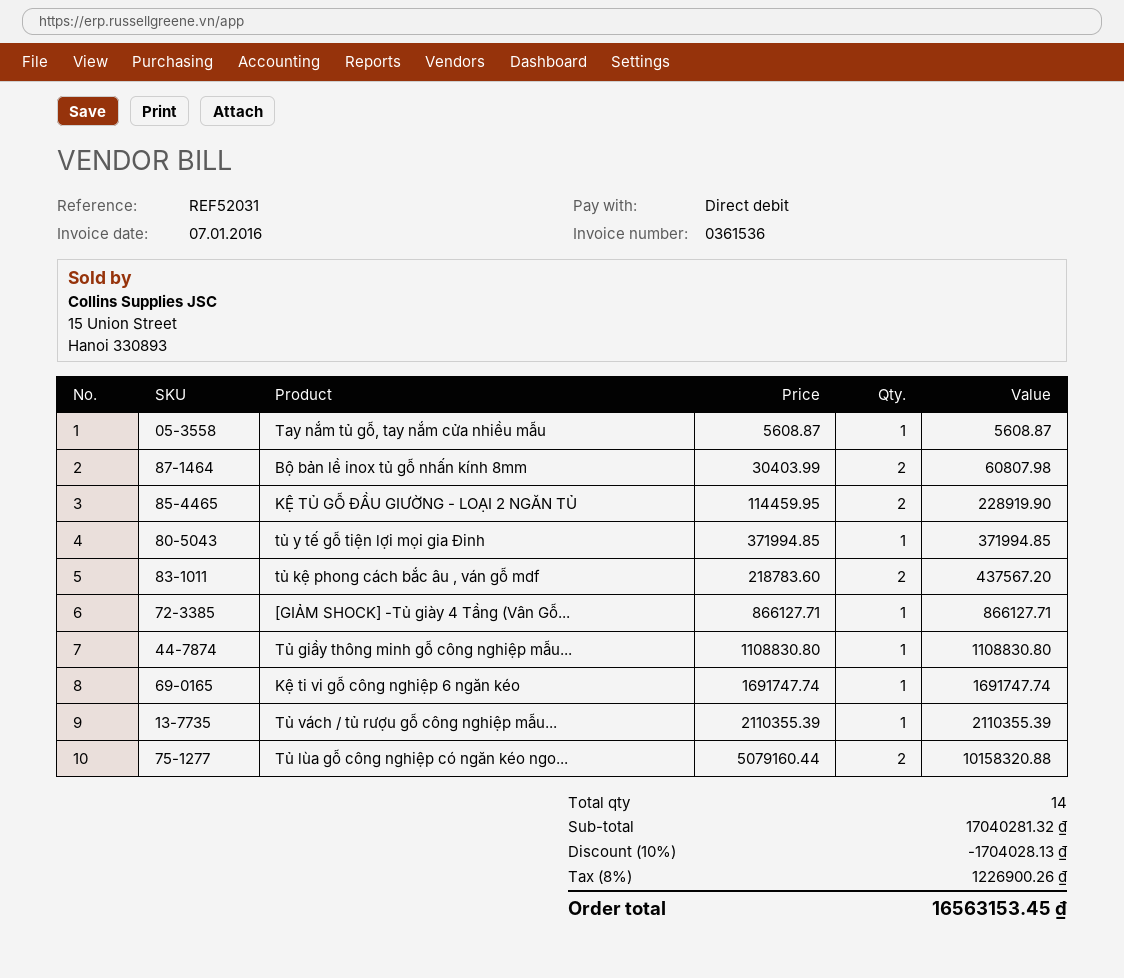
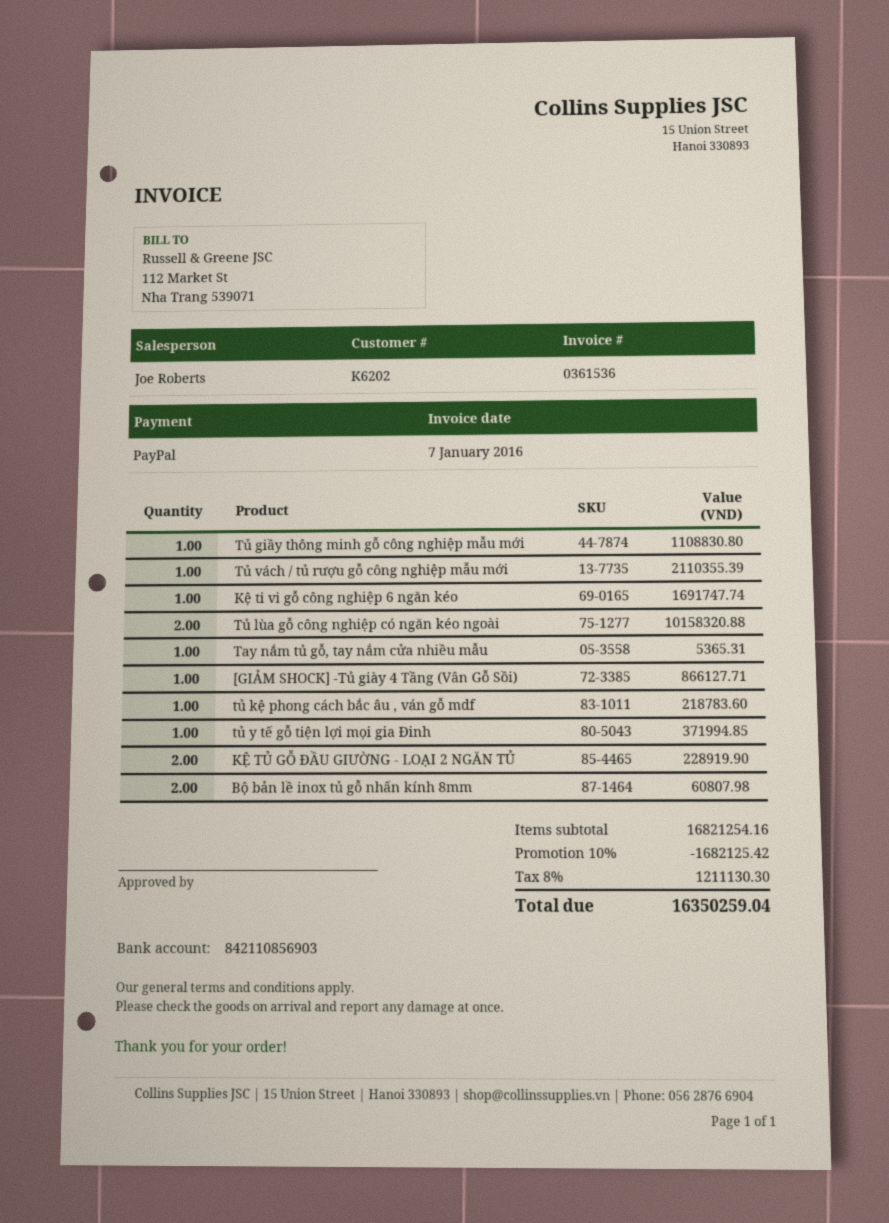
payment method: direct debit -> PayPal
Tay nắm tủ gỗ, tay nắm cửa nhiều mẫu: 1 for 5608.87 -> 1 for 5365.31
tủ kệ phong cách bắc âu , ván gỗ mdf: 2 for 437567.20 -> 1 for 218783.60
subtotal: 17040281.32 -> 16821254.16
discount: 10% = 1704028.13 -> 10% = 1682125.42
tax: 8% = 1226900.26 -> 8% = 1211130.30
total: 16563153.45 -> 16350259.04

